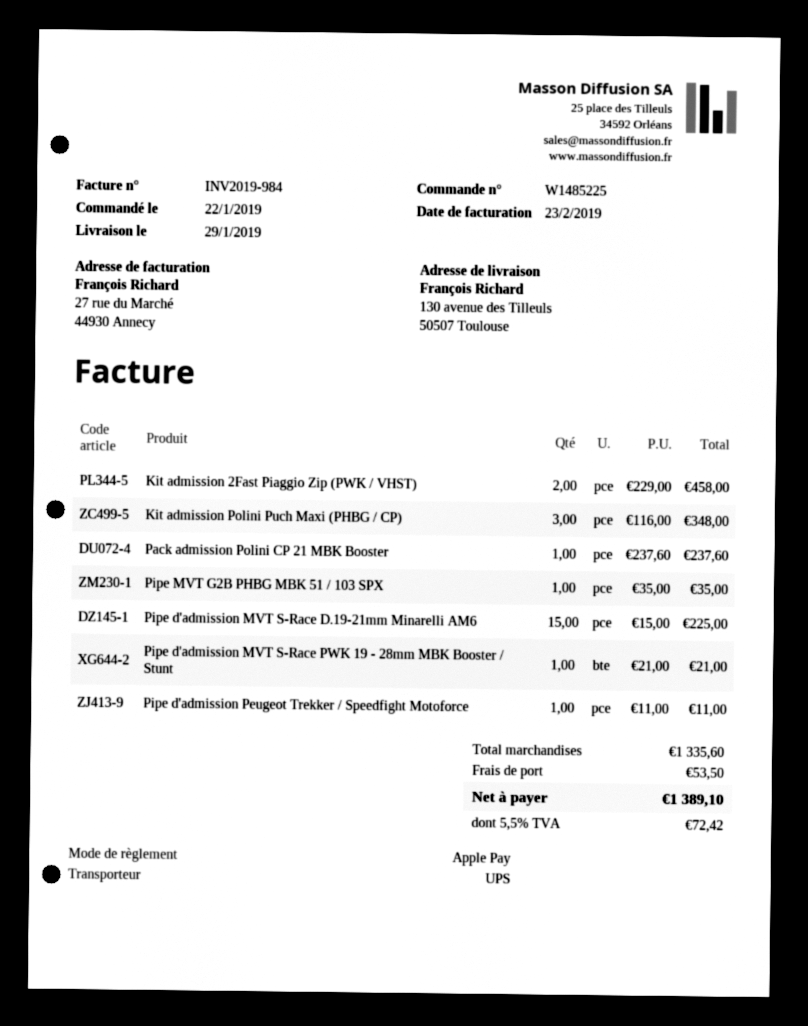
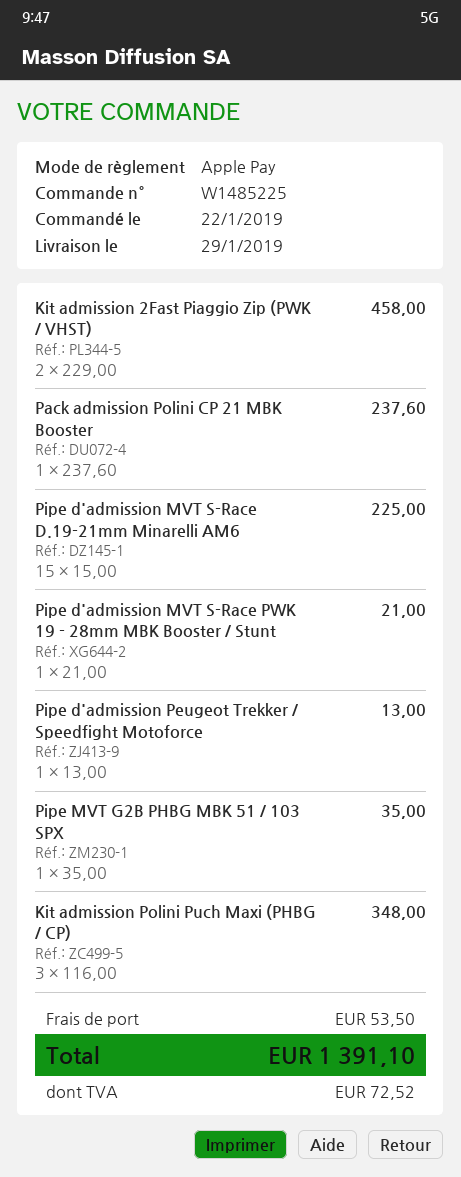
Pipe d'admission Peugeot Trekker / Speedfight Motoforce: 1 x 11.00 = 11.00 -> 1 x 13.00 = 13.00
tax: 72.42 -> 72.52
total: 1389.10 -> 1391.10

